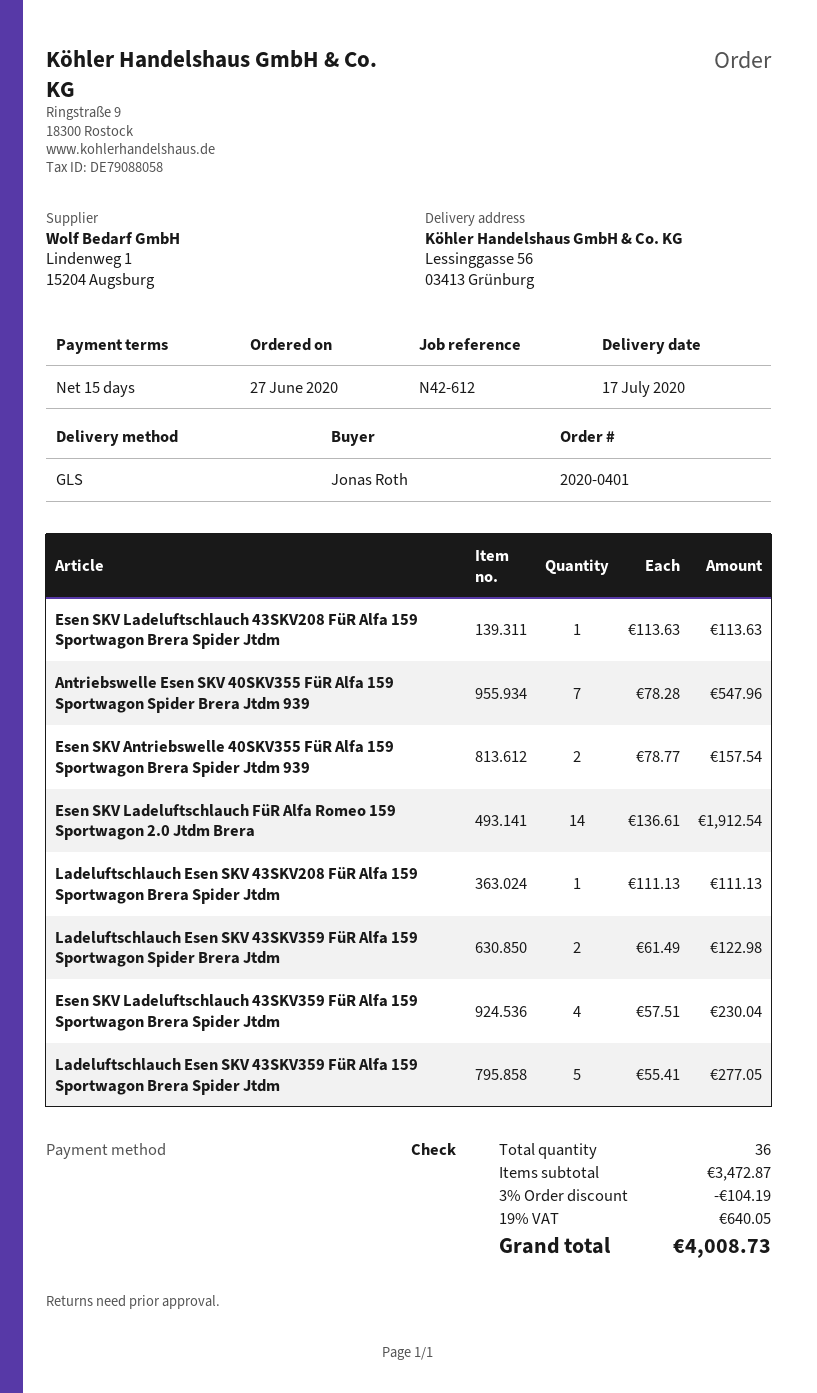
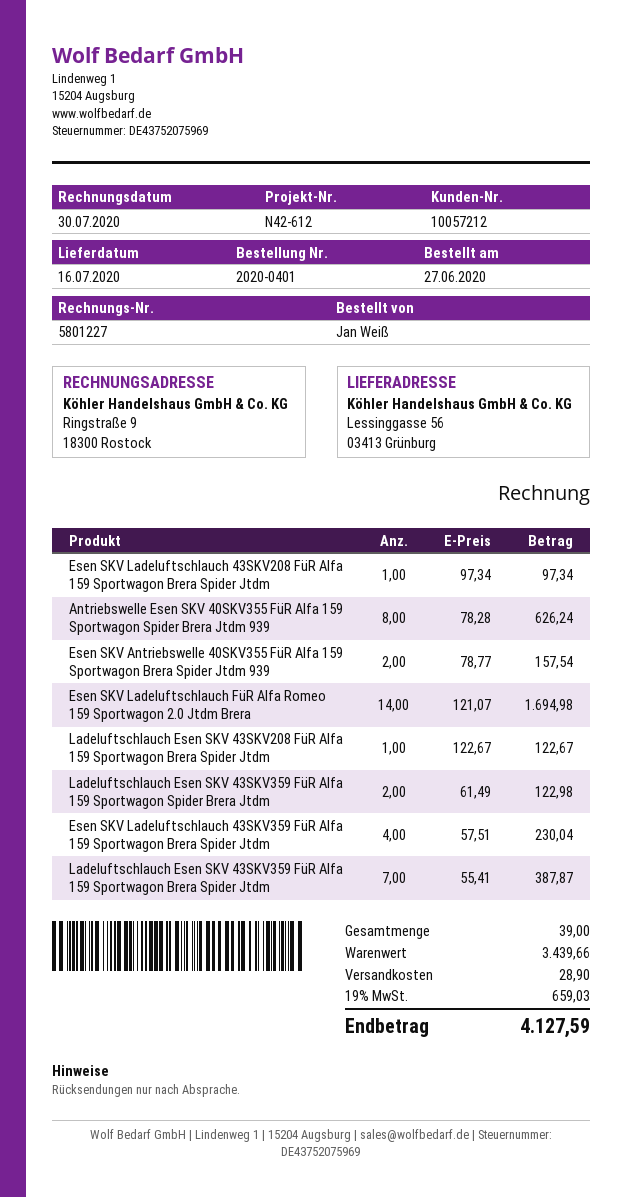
delivery date: 2020-07-17 -> 2020-07-16
ordered by: Jonas Roth -> Jan Weiß
Esen SKV Ladeluftschlauch 43SKV208 FüR Alfa 159 Sportwagon Brera Spider Jtdm: 1 x 113.63 = 113.63 -> 1 x 97.34 = 97.34
Antriebswelle Esen SKV 40SKV355 FüR Alfa 159 Sportwagon Spider Brera Jtdm 939: 7 x 78.28 = 547.96 -> 8 x 78.28 = 626.24
Esen SKV Ladeluftschlauch FüR Alfa Romeo 159 Sportwagon 2.0 Jtdm Brera: 14 x 136.61 = 1912.54 -> 14 x 121.07 = 1694.98
Ladeluftschlauch Esen SKV 43SKV208 FüR Alfa 159 Sportwagon Brera Spider Jtdm: 1 x 111.13 = 111.13 -> 1 x 122.67 = 122.67
Ladeluftschlauch Esen SKV 43SKV359 FüR Alfa 159 Sportwagon Brera Spider Jtdm: 5 x 55.41 = 277.05 -> 7 x 55.41 = 387.87
total quantity: 36 -> 39
subtotal: 3472.87 -> 3439.66
discount: 3% = 104.19 -> none
shipping: none -> 28.90
tax: 19% = 640.05 -> 19% = 659.03
total: 4008.73 -> 4127.59

